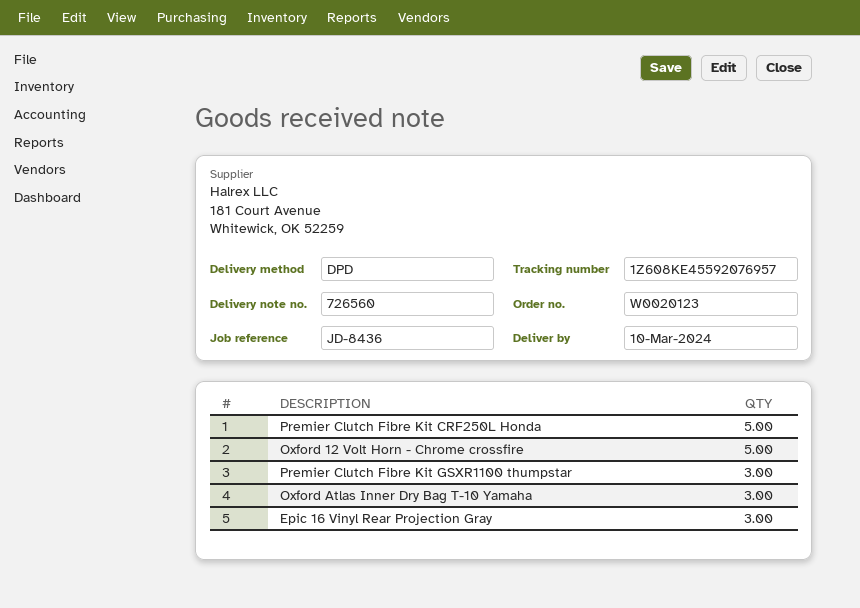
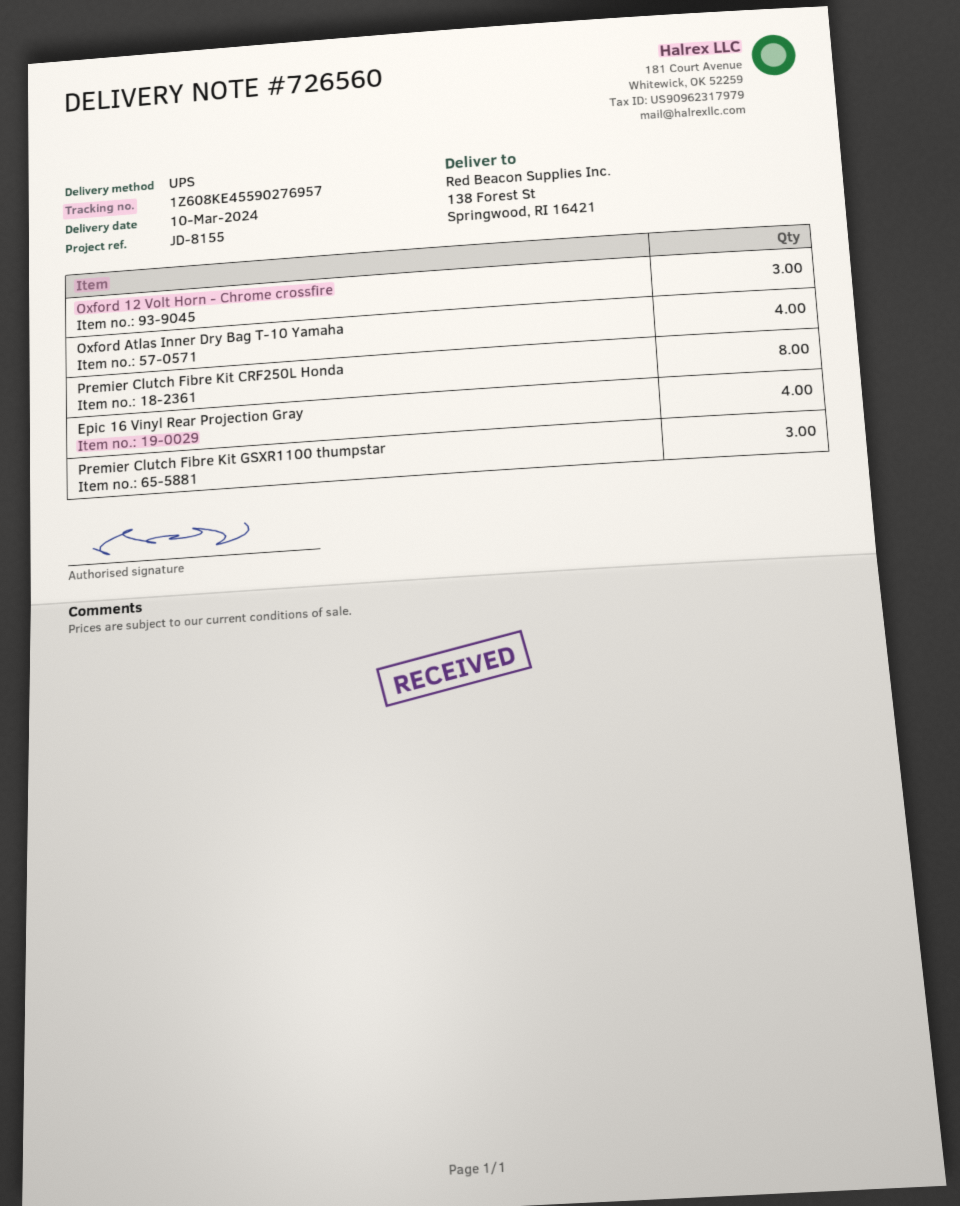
reference: JD-8436 -> JD-8155
shipping method: DPD -> UPS
tracking number: 1Z608KE45592076957 -> 1Z608KE45590276957
Premier Clutch Fibre Kit CRF250L Honda: 5 -> 8
Oxford 12 Volt Horn - Chrome crossfire: 5 -> 3
Oxford Atlas Inner Dry Bag T-10 Yamaha: 3 -> 4
Epic 16 Vinyl Rear Projection Gray: 3 -> 4

